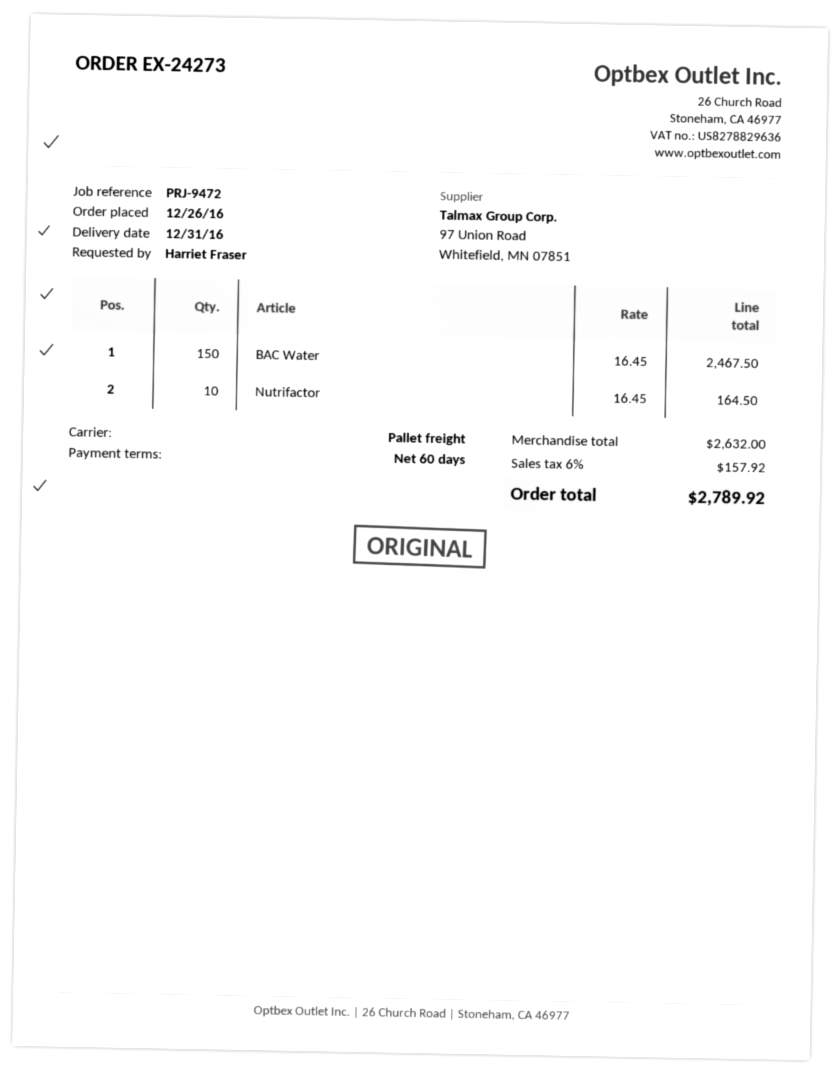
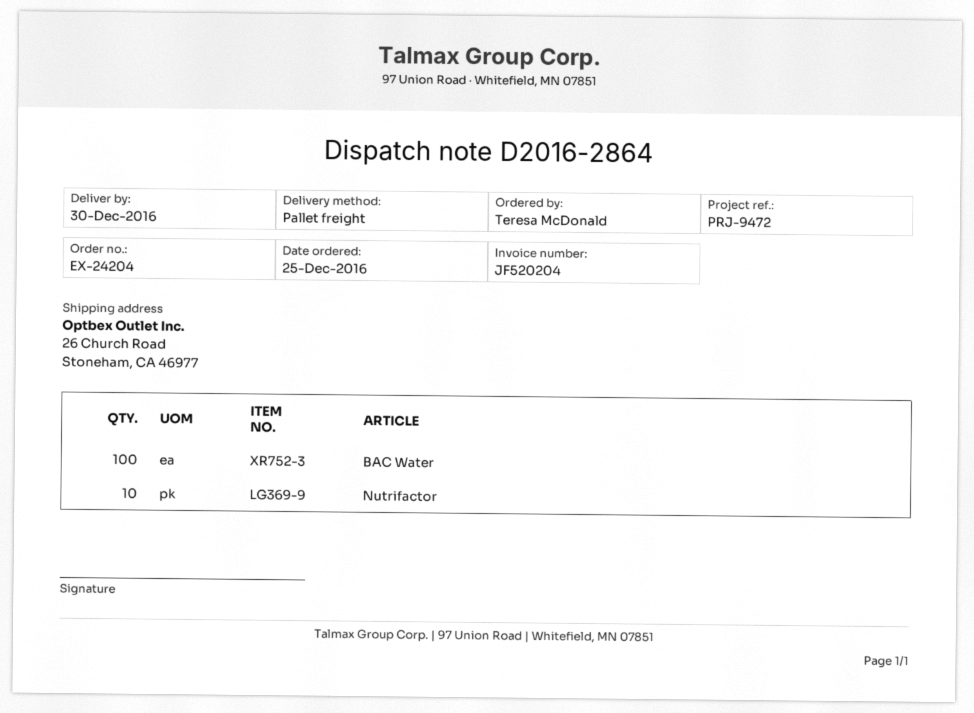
order number: EX-24273 -> EX-24204
order date: 2016-12-26 -> 2016-12-25
delivery date: 2016-12-31 -> 2016-12-30
ordered by: Harriet Fraser -> Teresa McDonald
BAC Water: 150 -> 100

